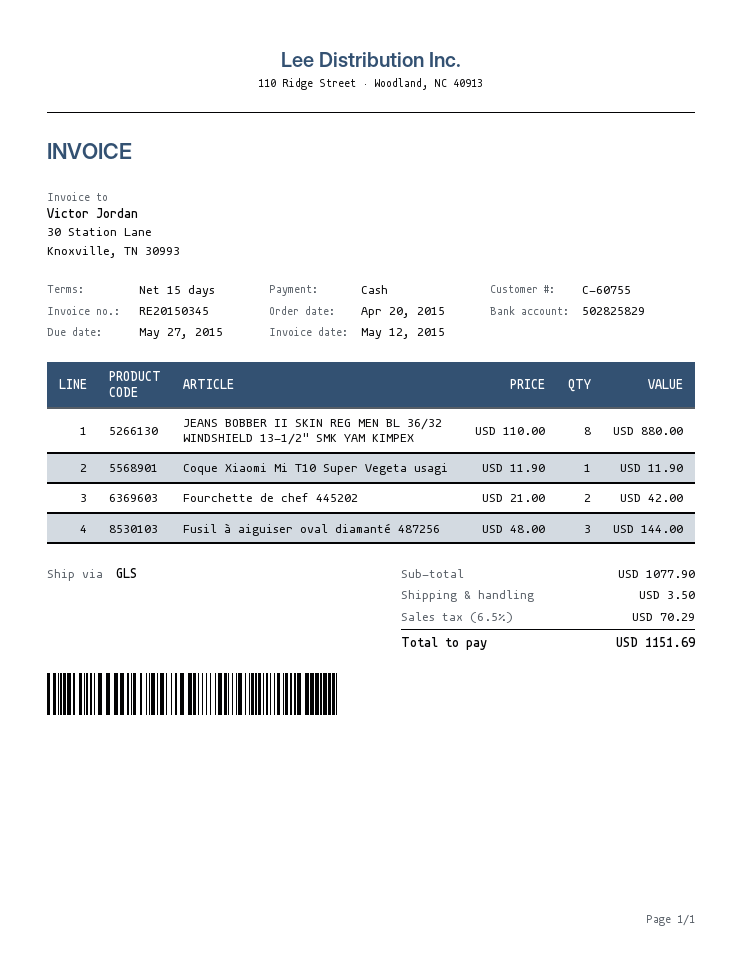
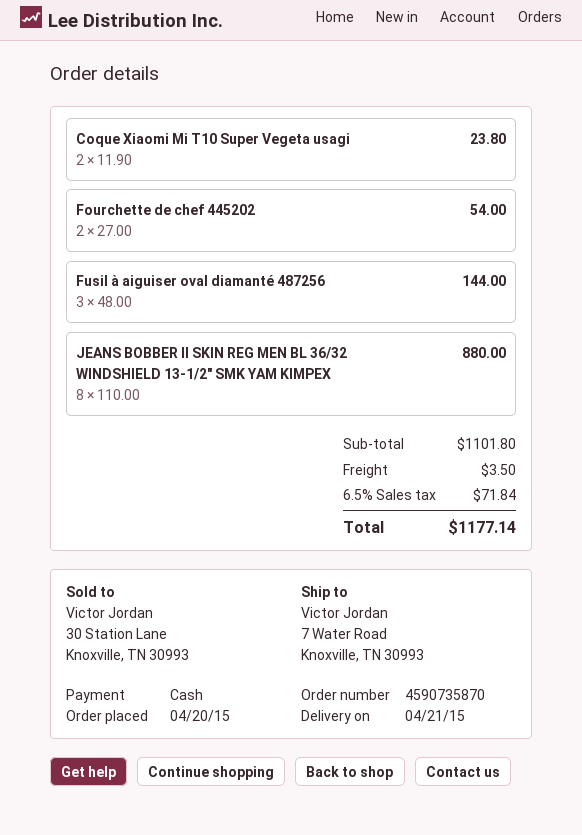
Coque Xiaomi Mi T10 Super Vegeta usagi: 1 x 11.90 = 11.90 -> 2 x 11.90 = 23.80
Fourchette de chef 445202: 2 x 21.00 = 42.00 -> 2 x 27.00 = 54.00
subtotal: 1077.90 -> 1101.80
tax: 6.5% = 70.29 -> 6.5% = 71.84
total: 1151.69 -> 1177.14

